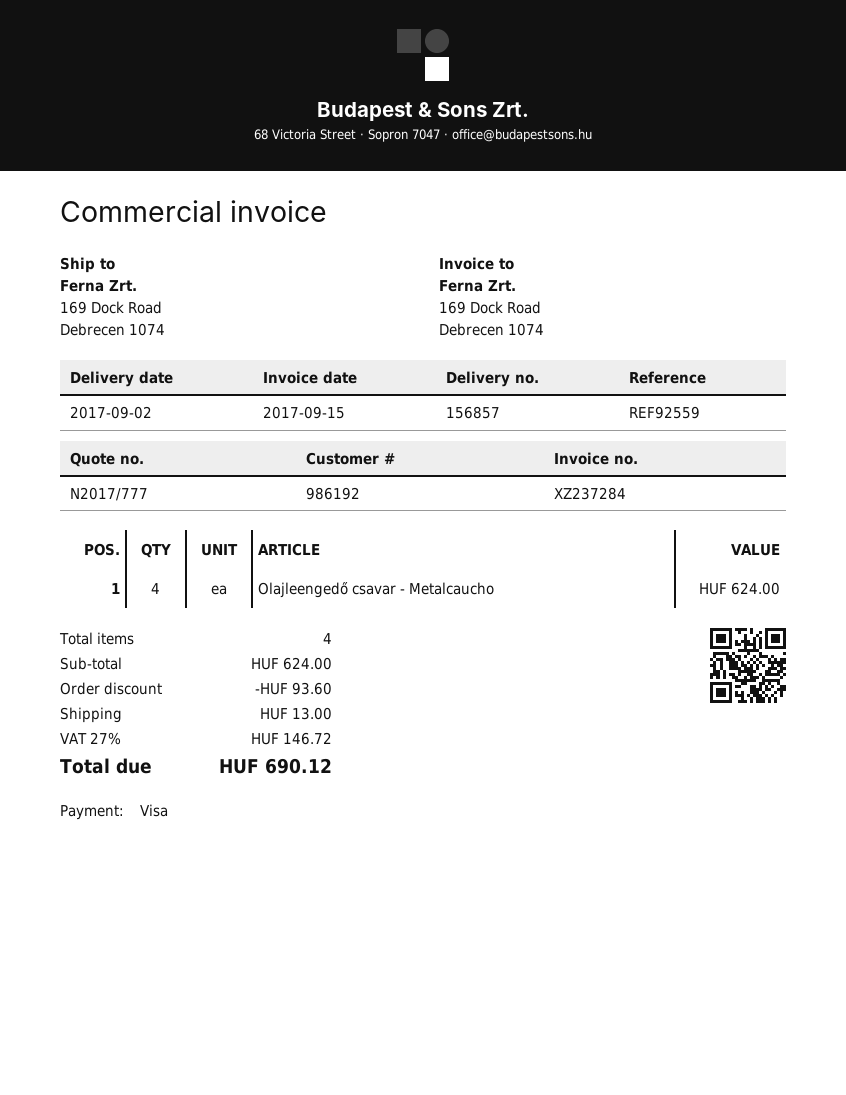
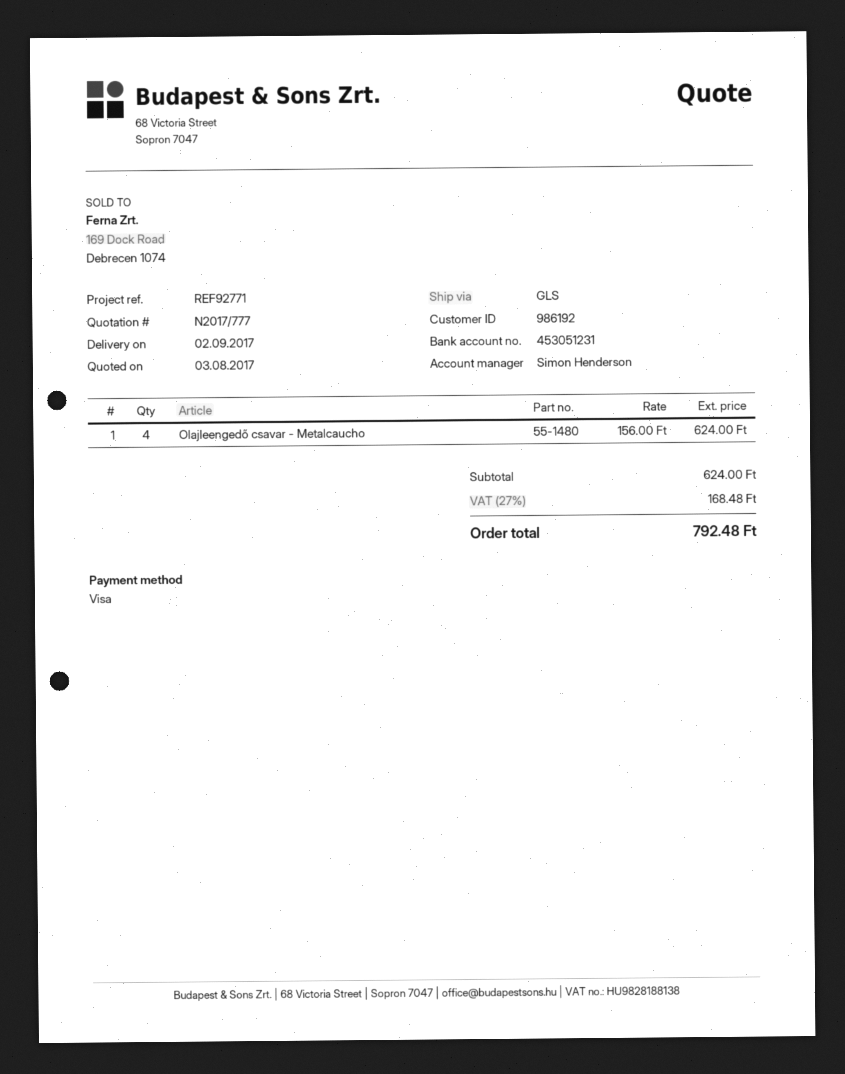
reference: REF92559 -> REF92771
discount: 93.60 -> none
shipping: 13.00 -> none
tax: 27% = 146.72 -> 27% = 168.48
total: 690.12 -> 792.48

